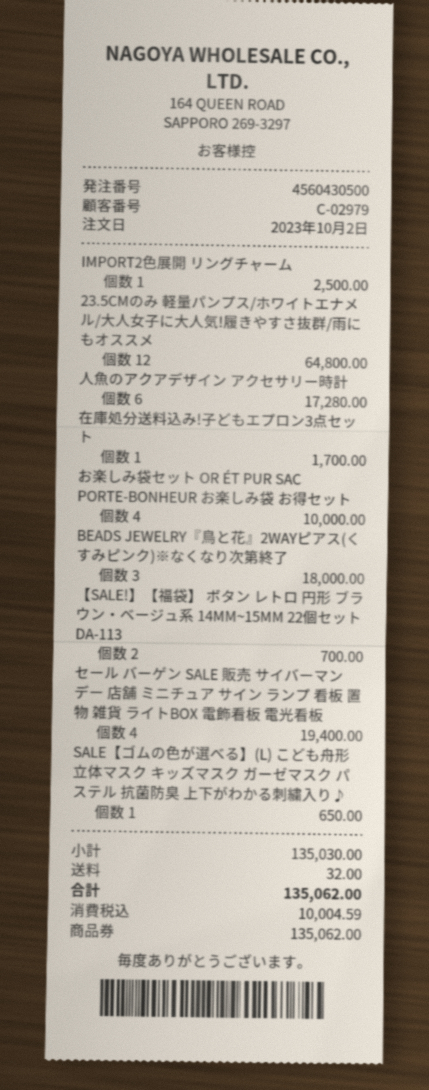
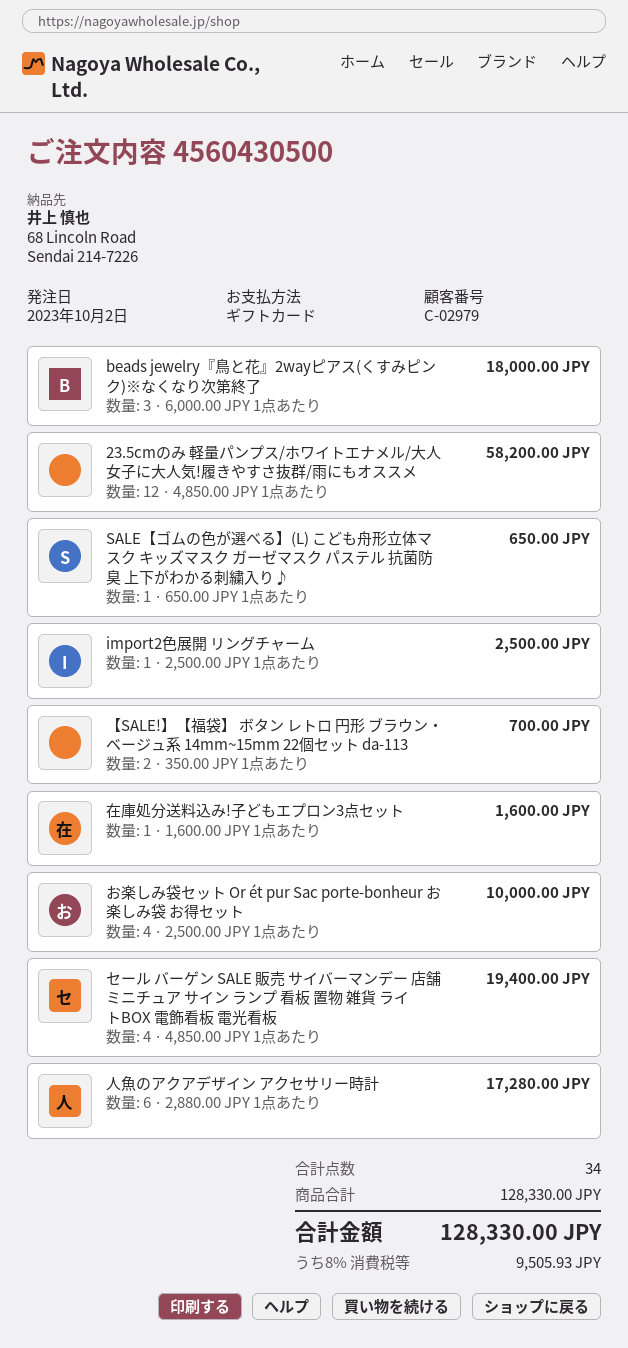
23.5CMのみ 軽量パンプス/ホワイトエナメル/大人女子に大人気!履きやすさ抜群/雨にもオススメ: 12 for 64800.00 -> 12 for 58200.00
在庫処分送料込み!子どもエプロン3点セット: 1 for 1700.00 -> 1 for 1600.00
subtotal: 135030.00 -> 128330.00
shipping: 32.00 -> none
tax: 10004.59 -> 9505.93
total: 135062.00 -> 128330.00

